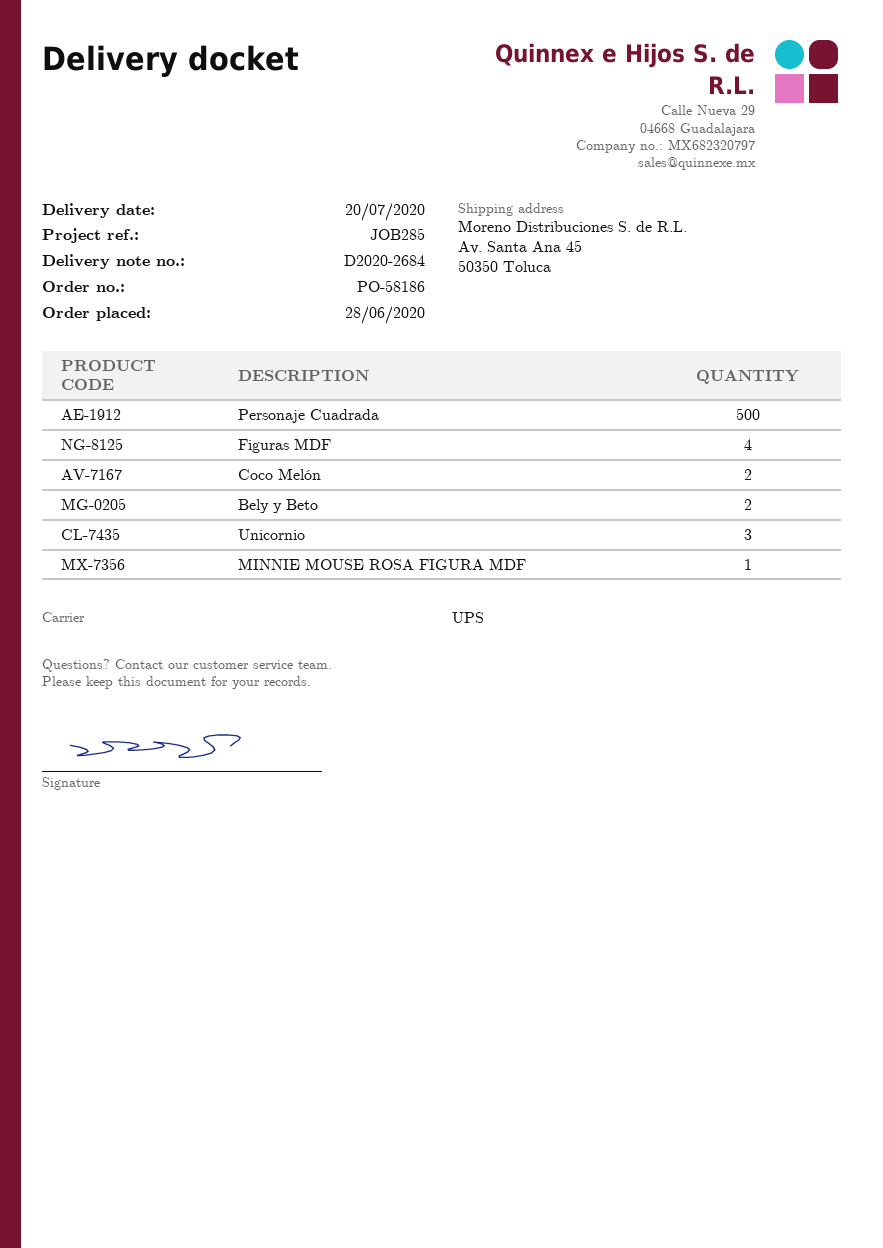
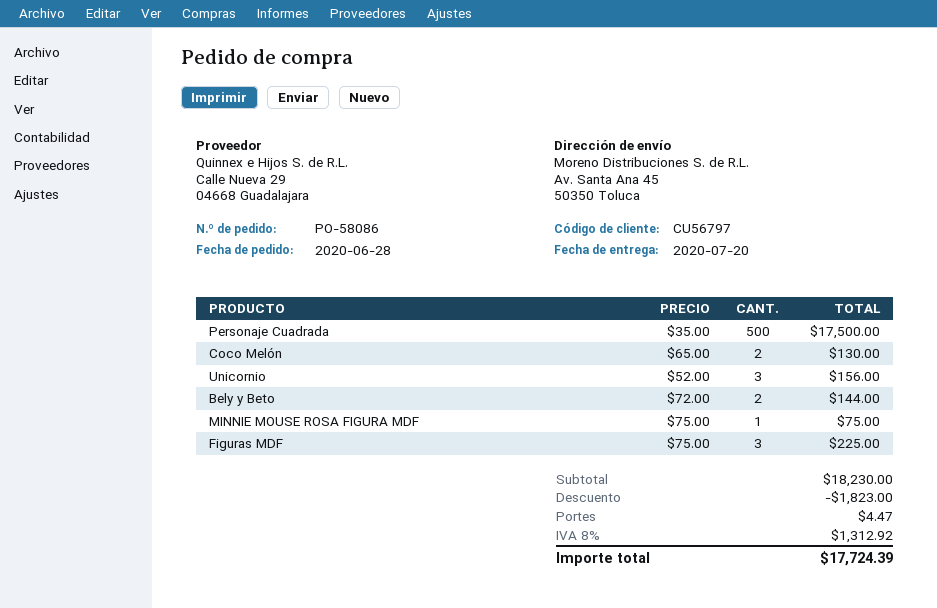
order number: PO-58186 -> PO-58086
Figuras MDF: 4 -> 3

